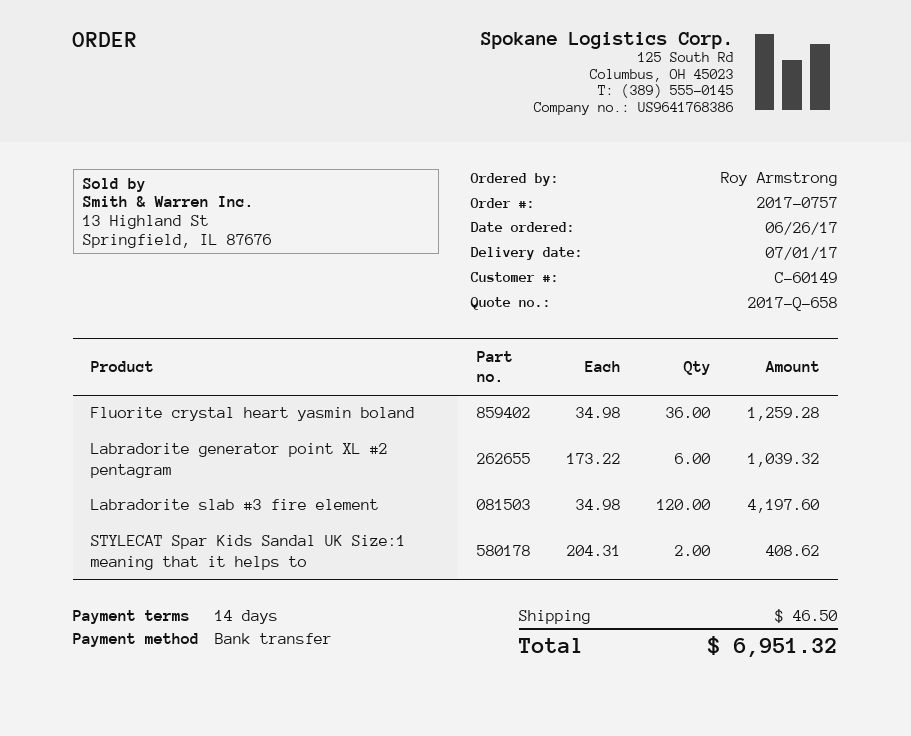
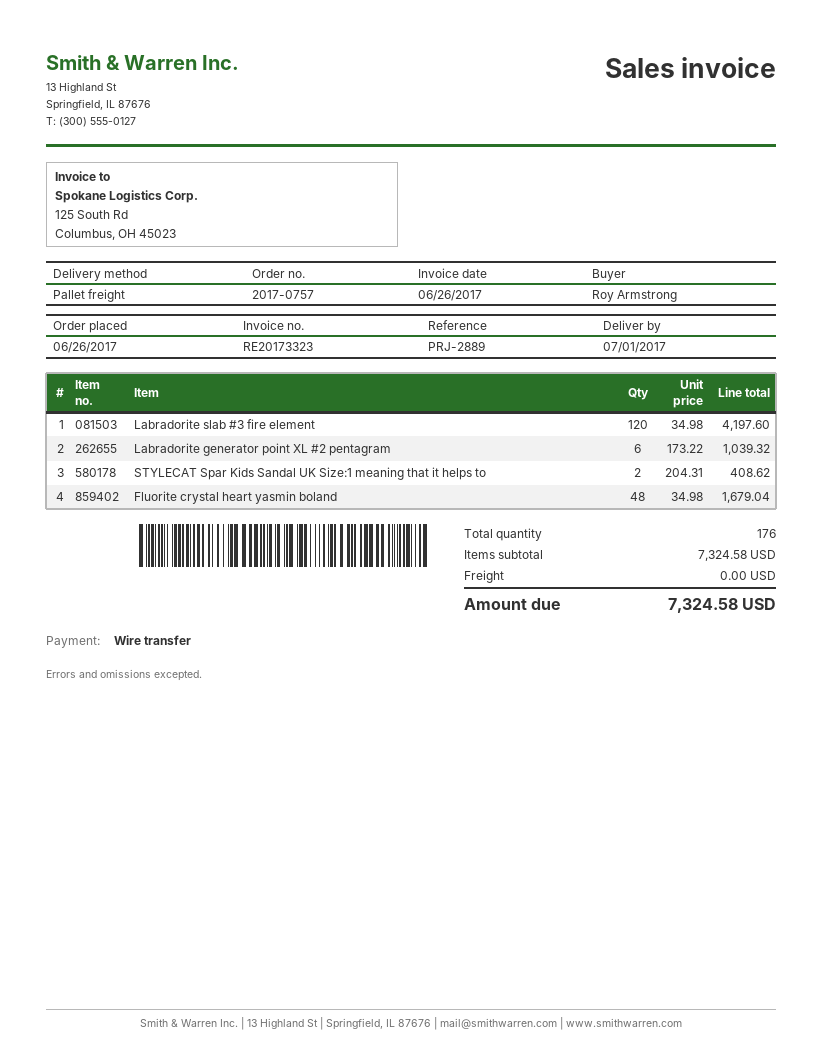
Fluorite crystal heart yasmin boland: 36 x 34.98 = 1259.28 -> 48 x 34.98 = 1679.04
shipping: 46.50 -> 0.00
total: 6951.32 -> 7324.58

